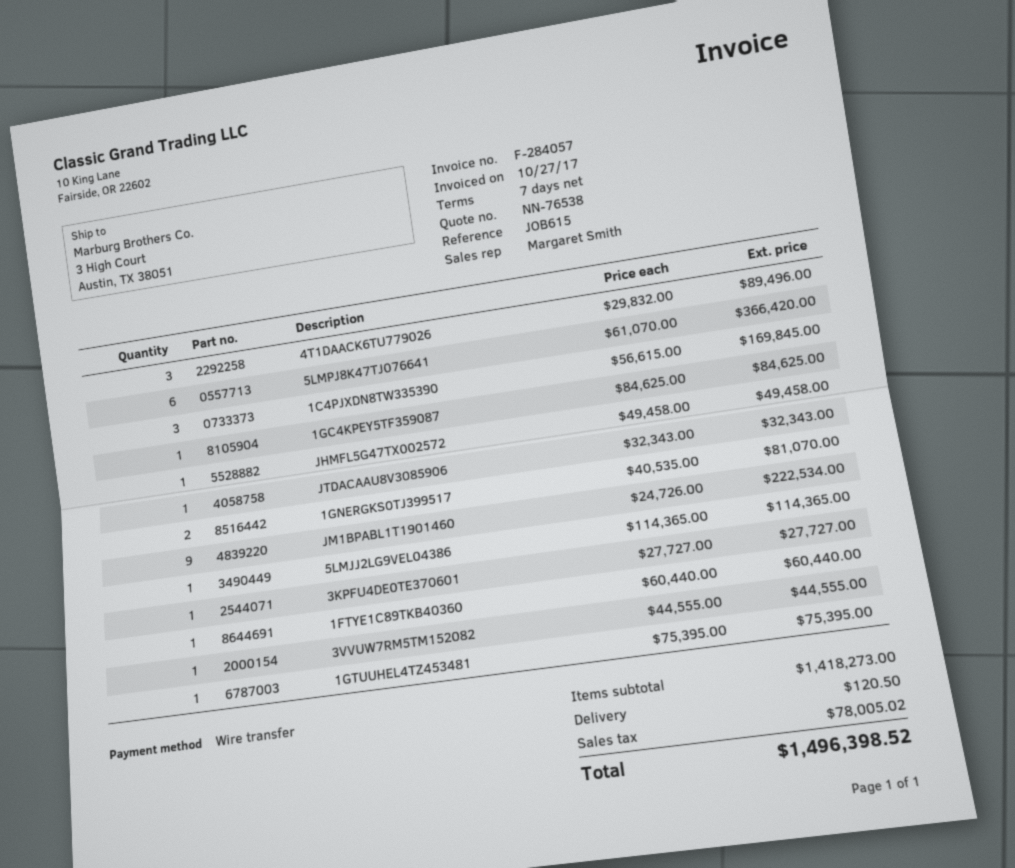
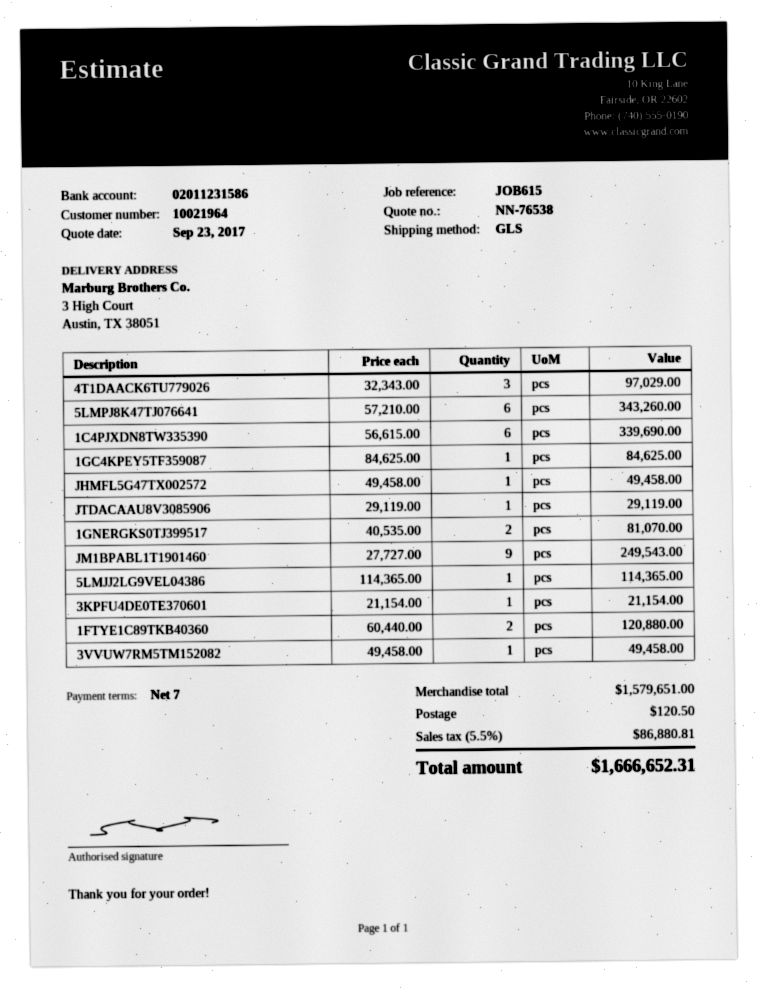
4T1DAACK6TU779026: 3 x 29832.00 = 89496.00 -> 3 x 32343.00 = 97029.00
5LMPJ8K47TJ076641: 6 x 61070.00 = 366420.00 -> 6 x 57210.00 = 343260.00
1C4PJXDN8TW335390: 3 x 56615.00 = 169845.00 -> 6 x 56615.00 = 339690.00
JTDACAAU8V3085906: 1 x 32343.00 = 32343.00 -> 1 x 29119.00 = 29119.00
JM1BPABL1T1901460: 9 x 24726.00 = 222534.00 -> 9 x 27727.00 = 249543.00
3KPFU4DE0TE370601: 1 x 27727.00 = 27727.00 -> 1 x 21154.00 = 21154.00
1FTYE1C89TKB40360: 1 x 60440.00 = 60440.00 -> 2 x 60440.00 = 120880.00
3VVUW7RM5TM152082: 1 x 44555.00 = 44555.00 -> 1 x 49458.00 = 49458.00
1GTUUHEL4TZ453481: 1 x 75395.00 = 75395.00 -> none
subtotal: 1418273.00 -> 1579651.00
tax: 78005.02 -> 86880.81
total: 1496398.52 -> 1666652.31

